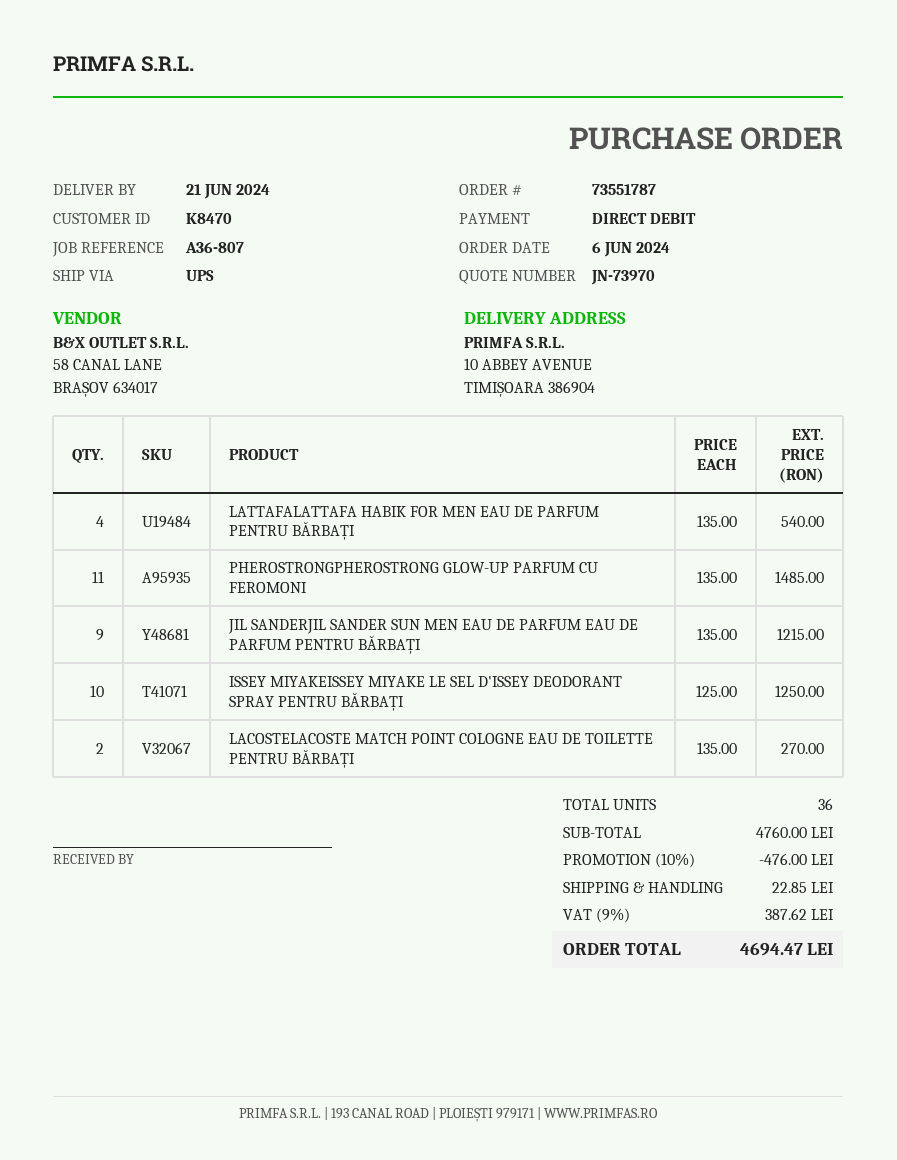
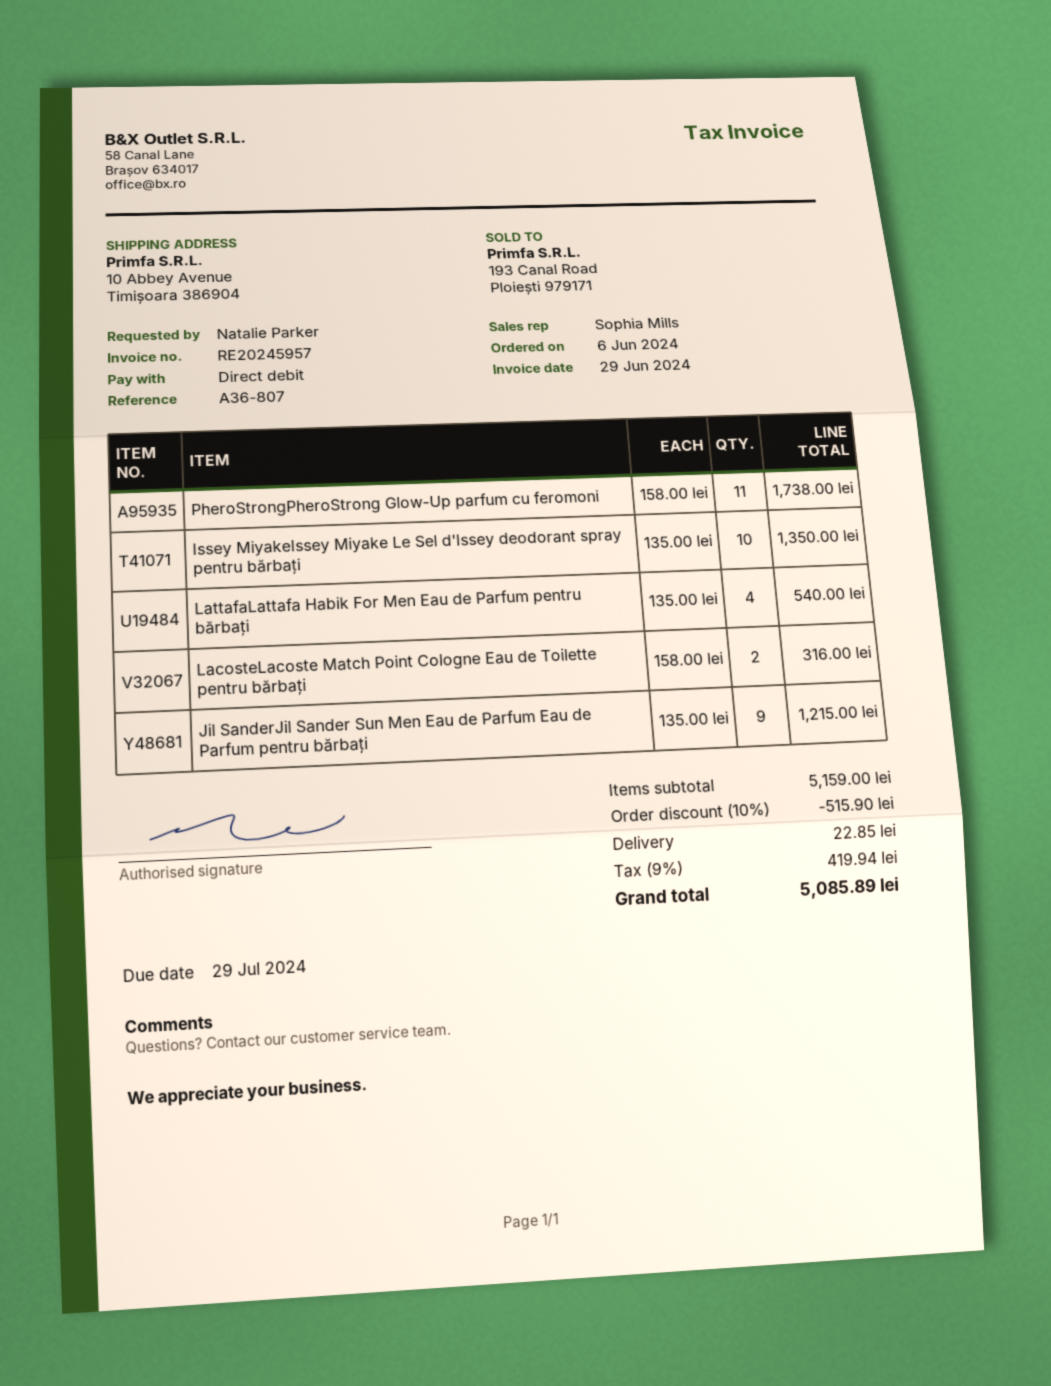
PHEROSTRONGPHEROSTRONG GLOW-UP PARFUM CU FEROMONI: 11 x 135.00 = 1485.00 -> 11 x 158.00 = 1738.00
ISSEY MIYAKEISSEY MIYAKE LE SEL D'ISSEY DEODORANT SPRAY PENTRU BĂRBAȚI: 10 x 125.00 = 1250.00 -> 10 x 135.00 = 1350.00
LACOSTELACOSTE MATCH POINT COLOGNE EAU DE TOILETTE PENTRU BĂRBAȚI: 2 x 135.00 = 270.00 -> 2 x 158.00 = 316.00
subtotal: 4760.00 -> 5159.00
discount: 10% = 476.00 -> 10% = 515.90
tax: 9% = 387.62 -> 9% = 419.94
total: 4694.47 -> 5085.89

